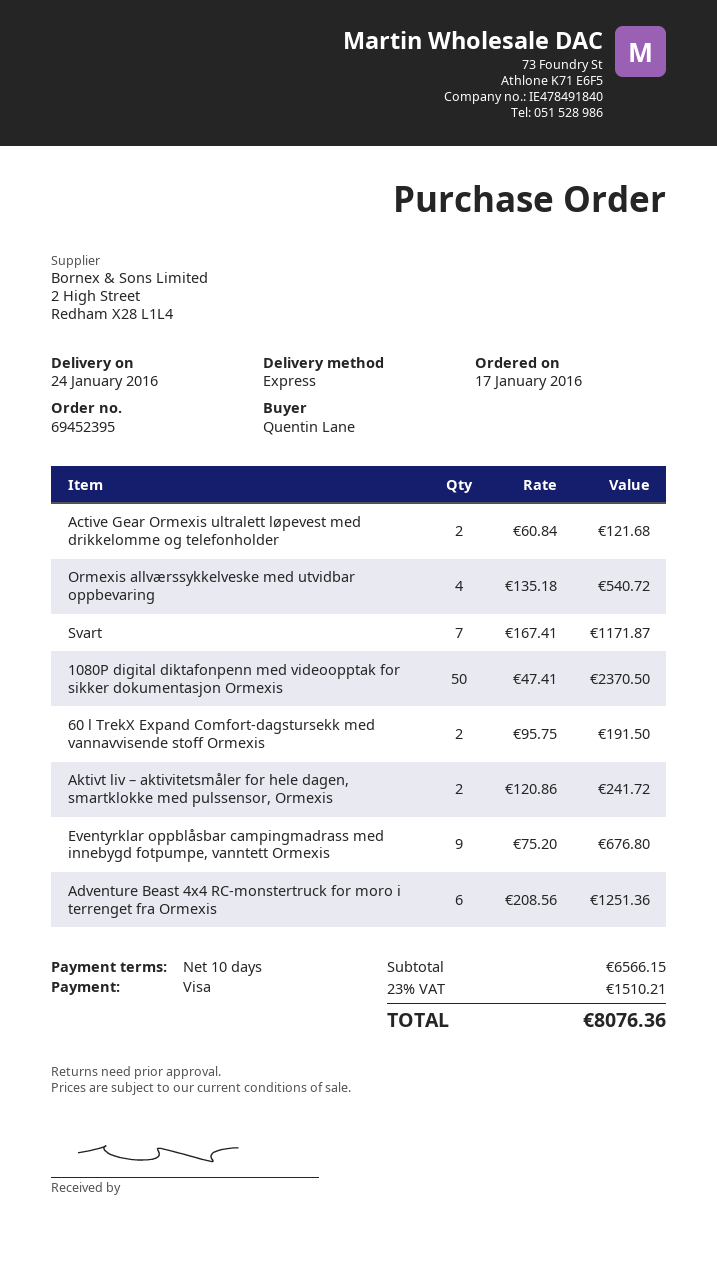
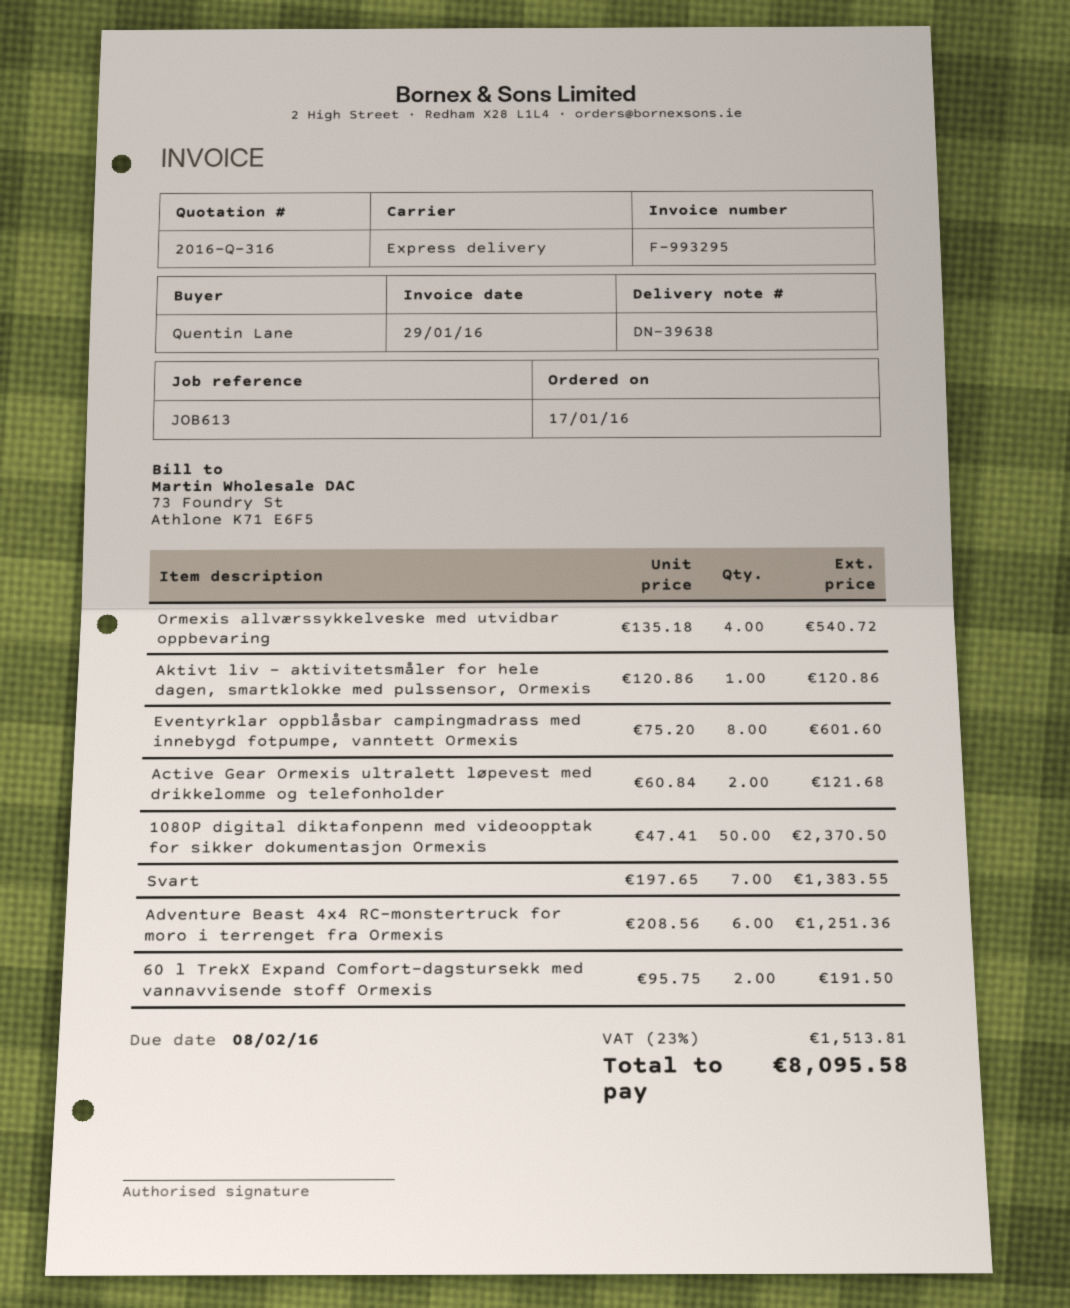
Svart: 7 x 167.41 = 1171.87 -> 7 x 197.65 = 1383.55
Aktivt liv – aktivitetsmåler for hele dagen, smartklokke med pulssensor, Ormexis: 2 x 120.86 = 241.72 -> 1 x 120.86 = 120.86
Eventyrklar oppblåsbar campingmadrass med innebygd fotpumpe, vanntett Ormexis: 9 x 75.20 = 676.80 -> 8 x 75.20 = 601.60
tax: 23% = 1510.21 -> 23% = 1513.81
total: 8076.36 -> 8095.58

